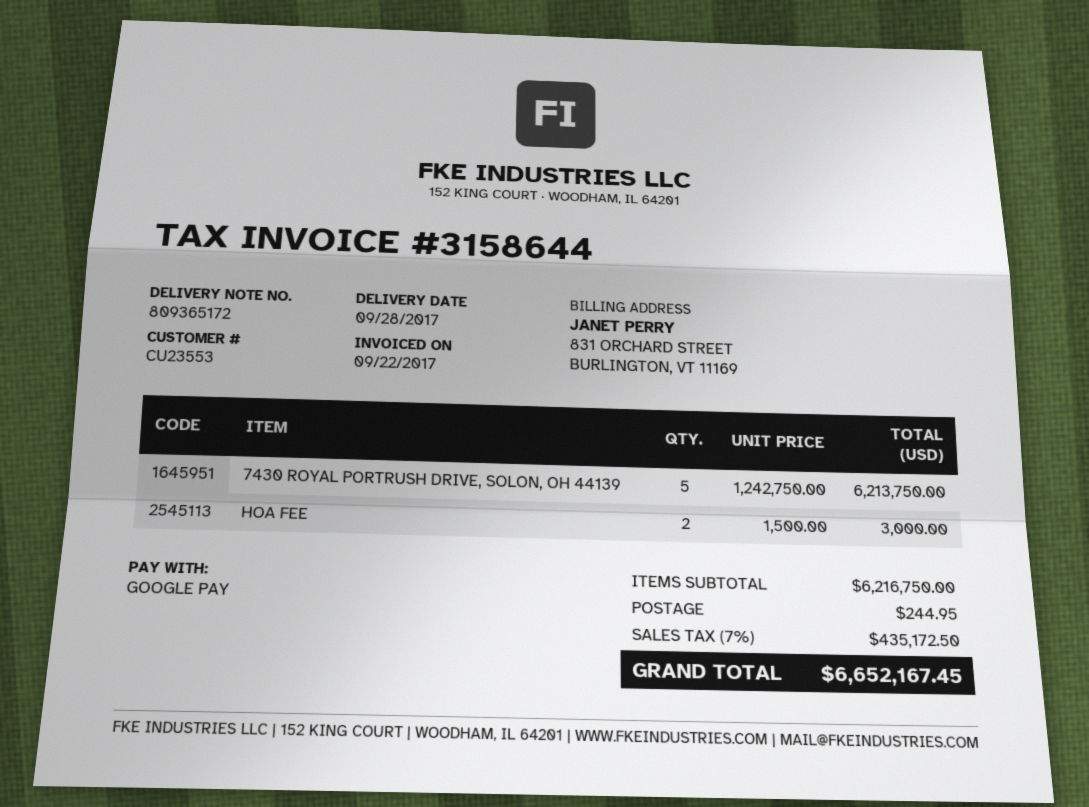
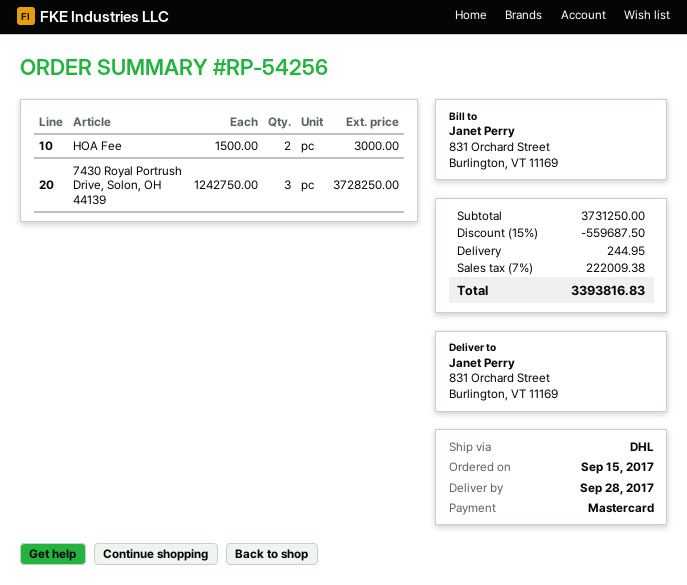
payment method: Google Pay -> Mastercard
7430 ROYAL PORTRUSH DRIVE, SOLON, OH 44139: 5 x 1242750.00 = 6213750.00 -> 3 x 1242750.00 = 3728250.00
subtotal: 6216750.00 -> 3731250.00
discount: none -> 15% = 559687.50
tax: 7% = 435172.50 -> 7% = 222009.38
total: 6652167.45 -> 3393816.83

